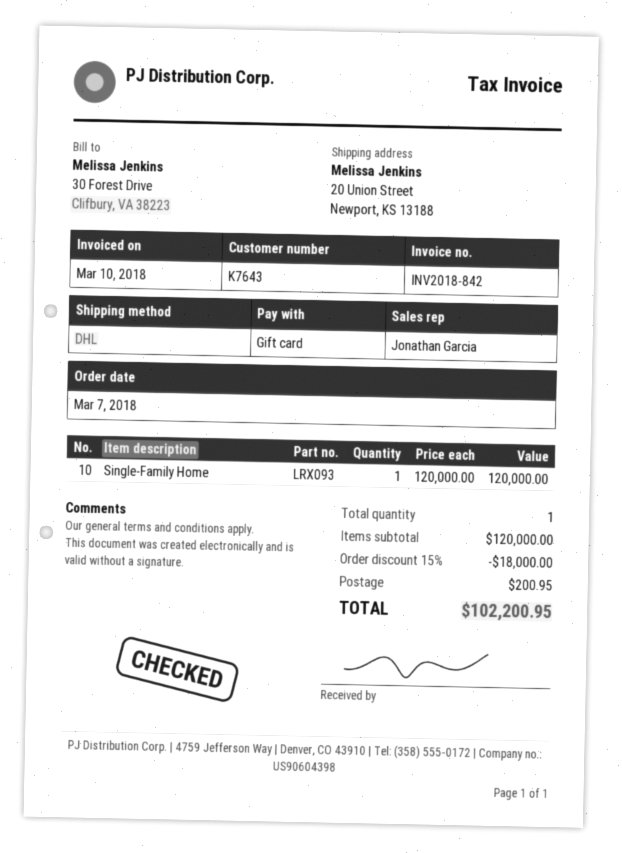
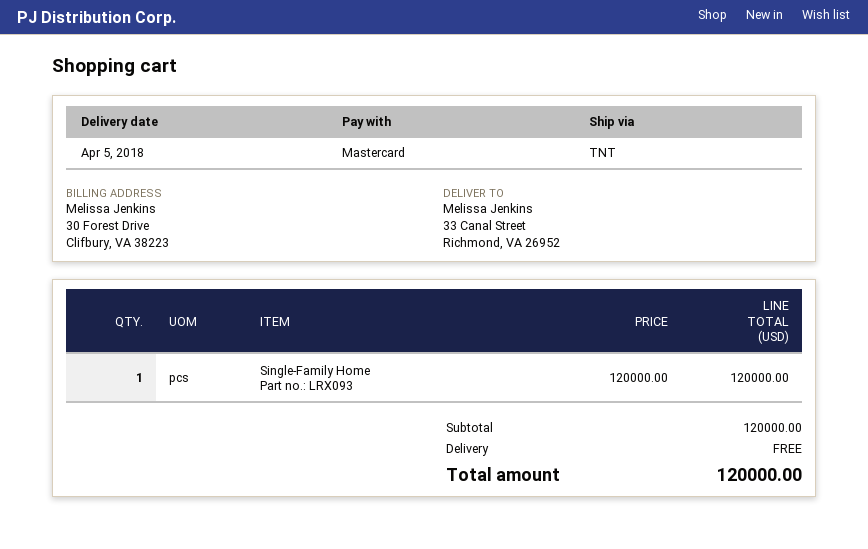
payment method: gift card -> Mastercard
shipping method: DHL -> TNT
ship to: 20 Union Street, Newport, KS 13188 -> 33 Canal Street, Richmond, VA 26952
discount: 15% = 18000.00 -> none
shipping: 200.95 -> 0.00
total: 102200.95 -> 120000.00

